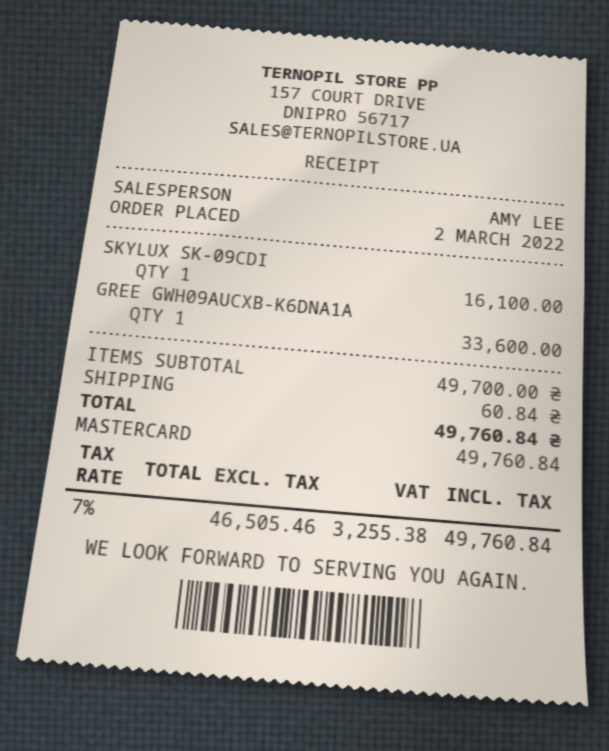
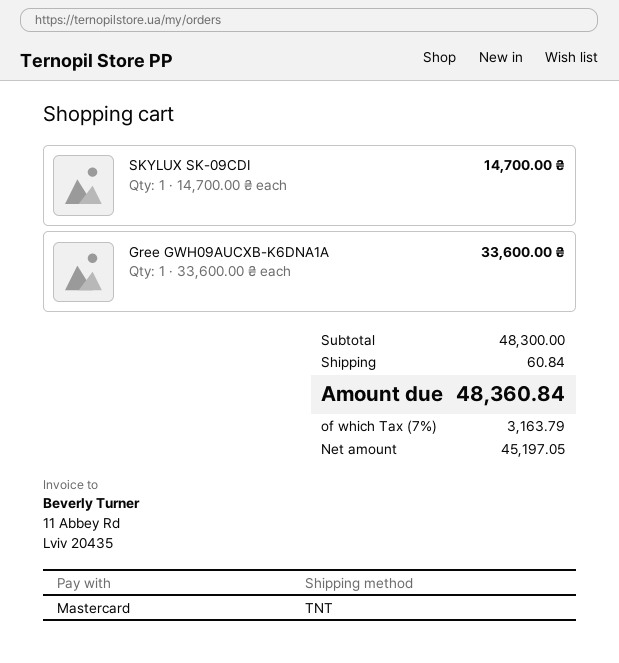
SKYLUX SK-09CDI: 1 for 16100.00 -> 1 for 14700.00
subtotal: 49700.00 -> 48300.00
net: 46505.46 -> 45197.05
tax: 7% = 3255.38 -> 7% = 3163.79
total: 49760.84 -> 48360.84

